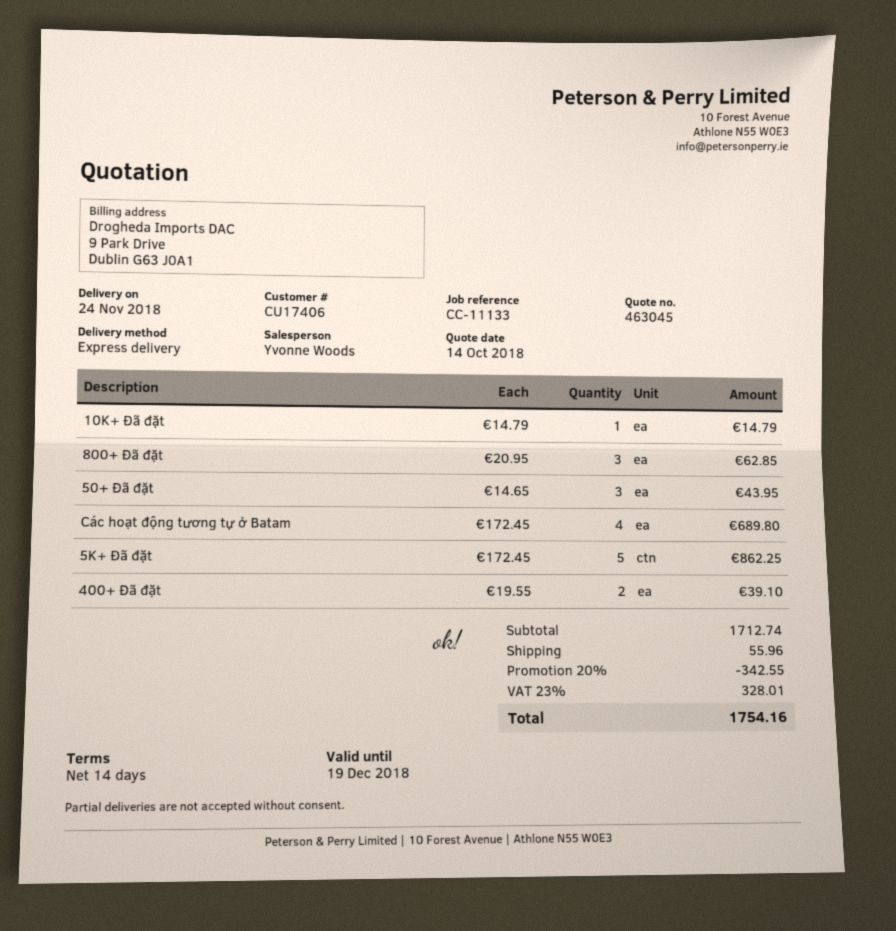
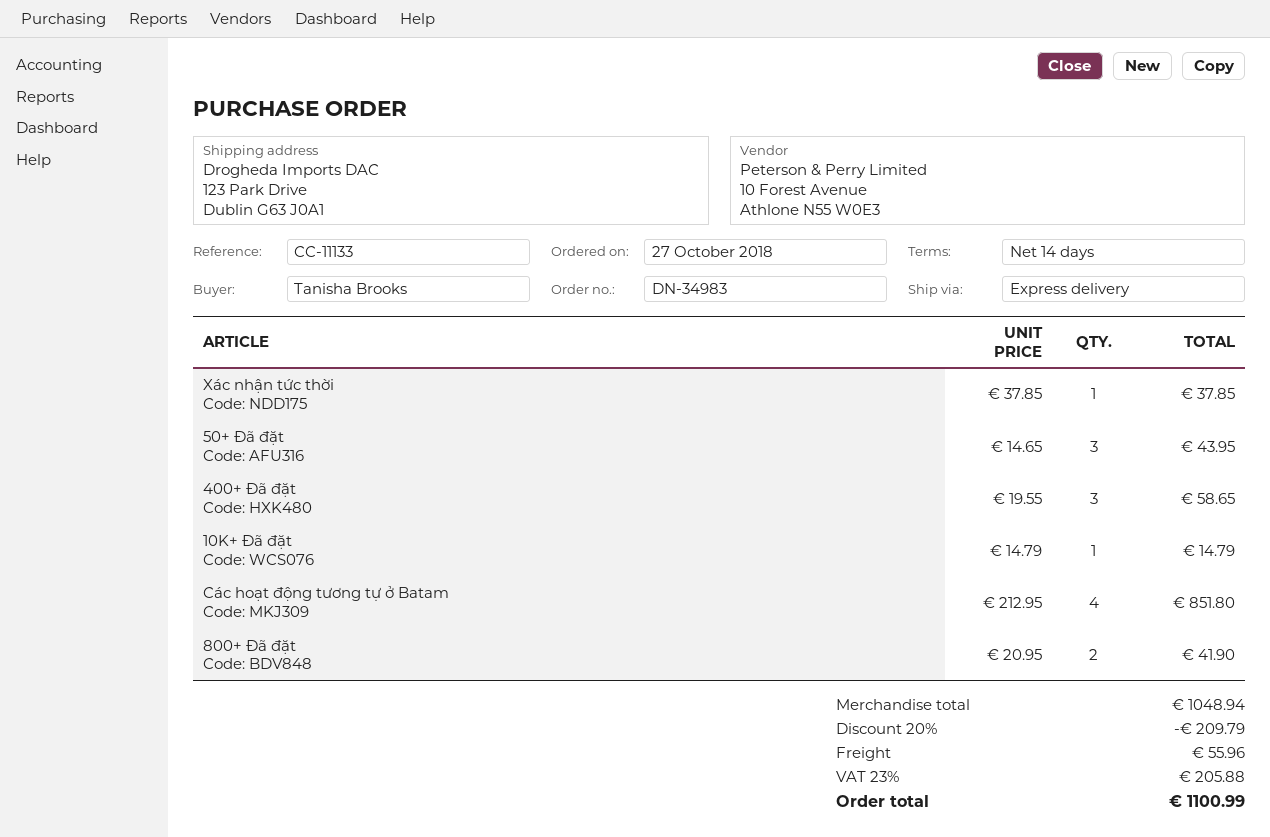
800+ Đã đặt: 3 x 20.95 = 62.85 -> 2 x 20.95 = 41.90
Các hoạt động tương tự ở Batam: 4 x 172.45 = 689.80 -> 4 x 212.95 = 851.80
5K+ Đã đặt: 5 x 172.45 = 862.25 -> none
400+ Đã đặt: 2 x 19.55 = 39.10 -> 3 x 19.55 = 58.65
Xác nhận tức thời: none -> 1 x 37.85 = 37.85
subtotal: 1712.74 -> 1048.94
discount: 20% = 342.55 -> 20% = 209.79
tax: 23% = 328.01 -> 23% = 205.88
total: 1754.16 -> 1100.99

